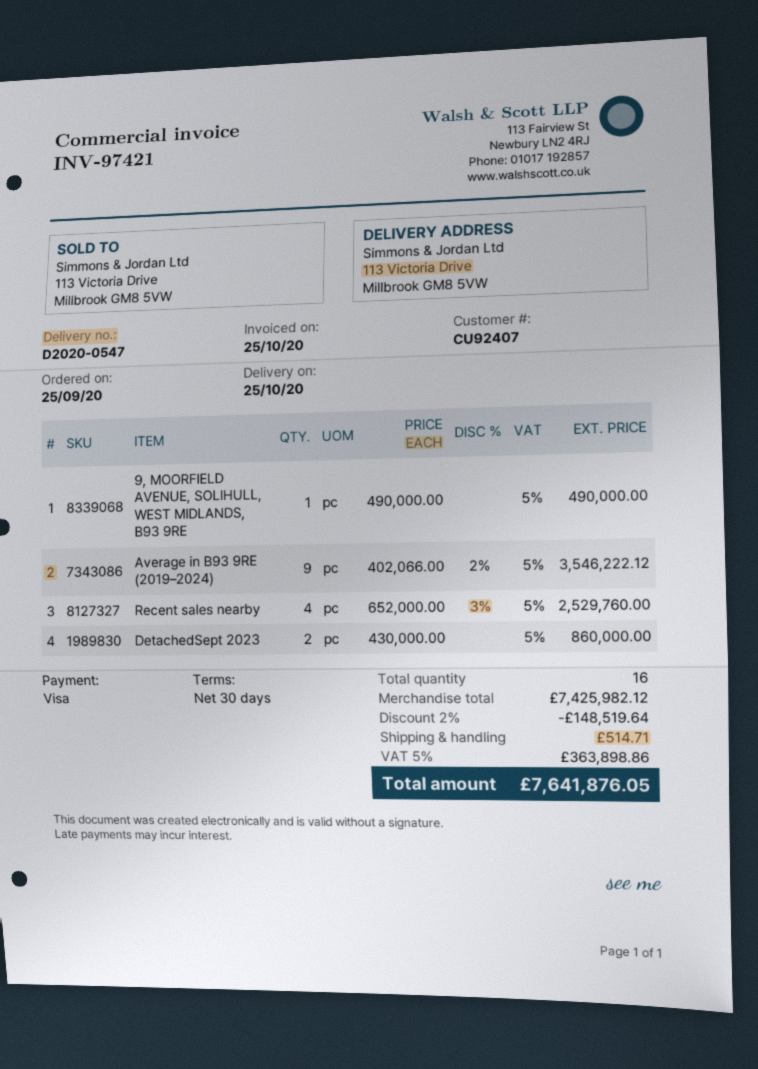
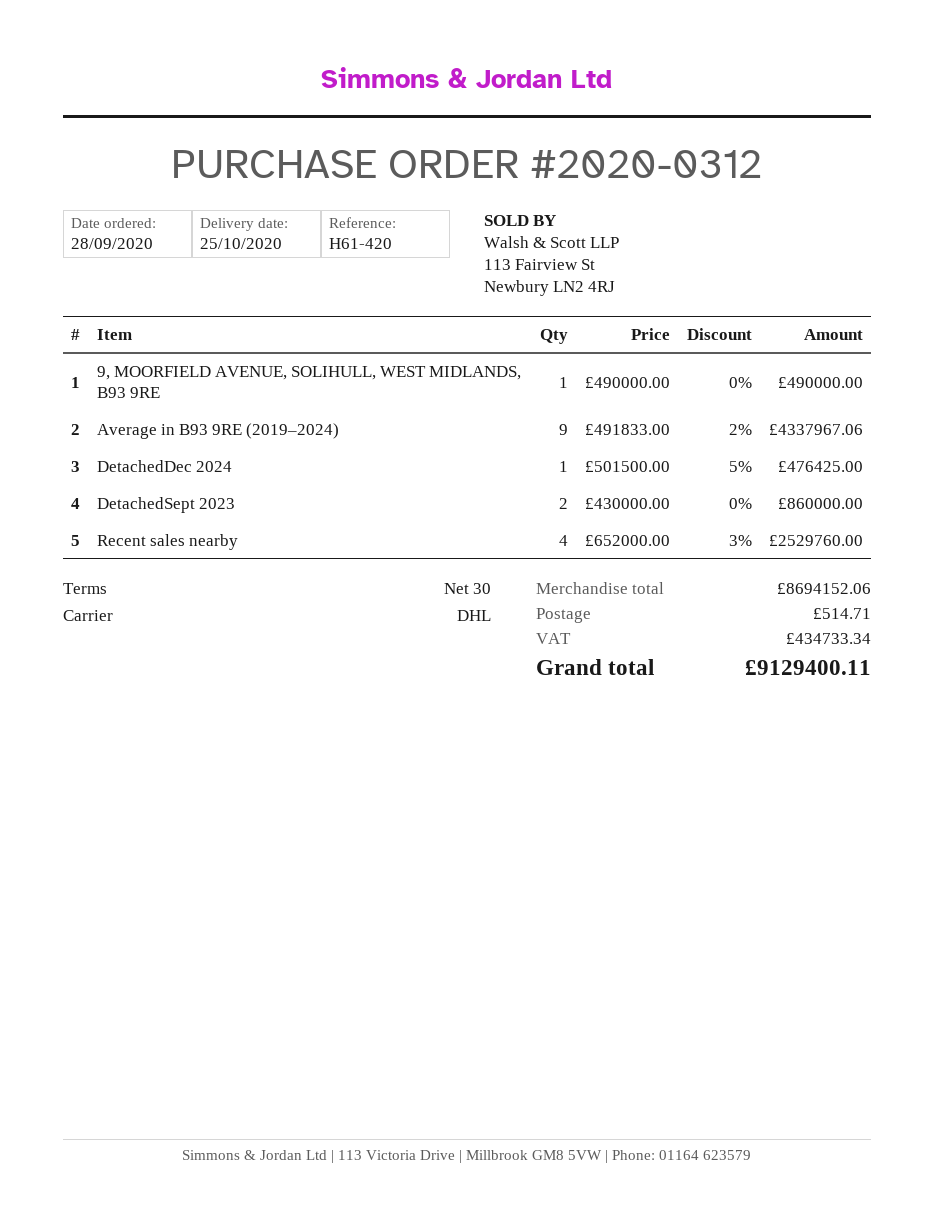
order date: 2020-09-25 -> 2020-09-28
Average in B93 9RE (2019–2024): 9 x 402066.00 - 2% = 3546222.12 -> 9 x 491833.00 - 2% = 4337967.06
DetachedDec 2024: none -> 1 x 501500.00 - 5% = 476425.00
subtotal: 7425982.12 -> 8694152.06
discount: 2% = 148519.64 -> none
tax: 363898.86 -> 434733.34
total: 7641876.05 -> 9129400.11

